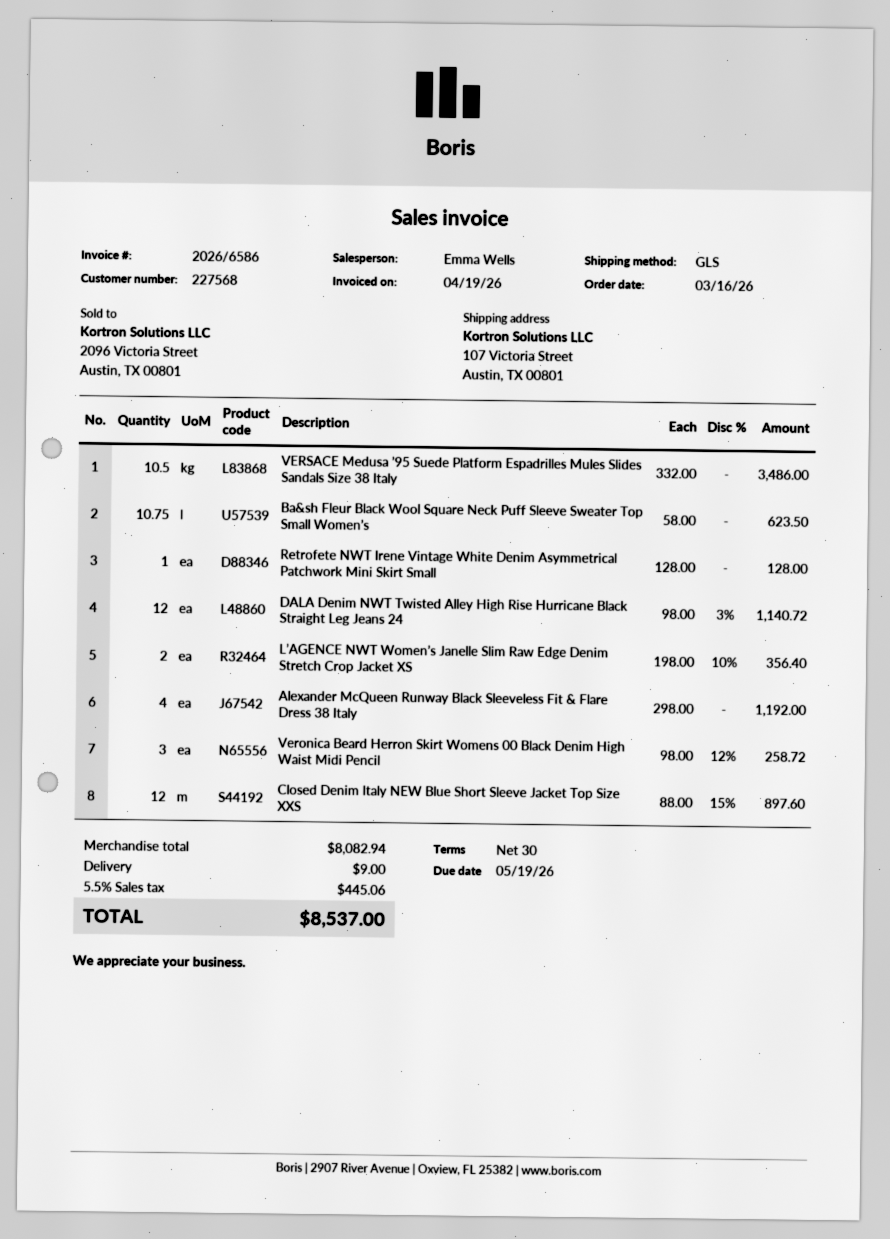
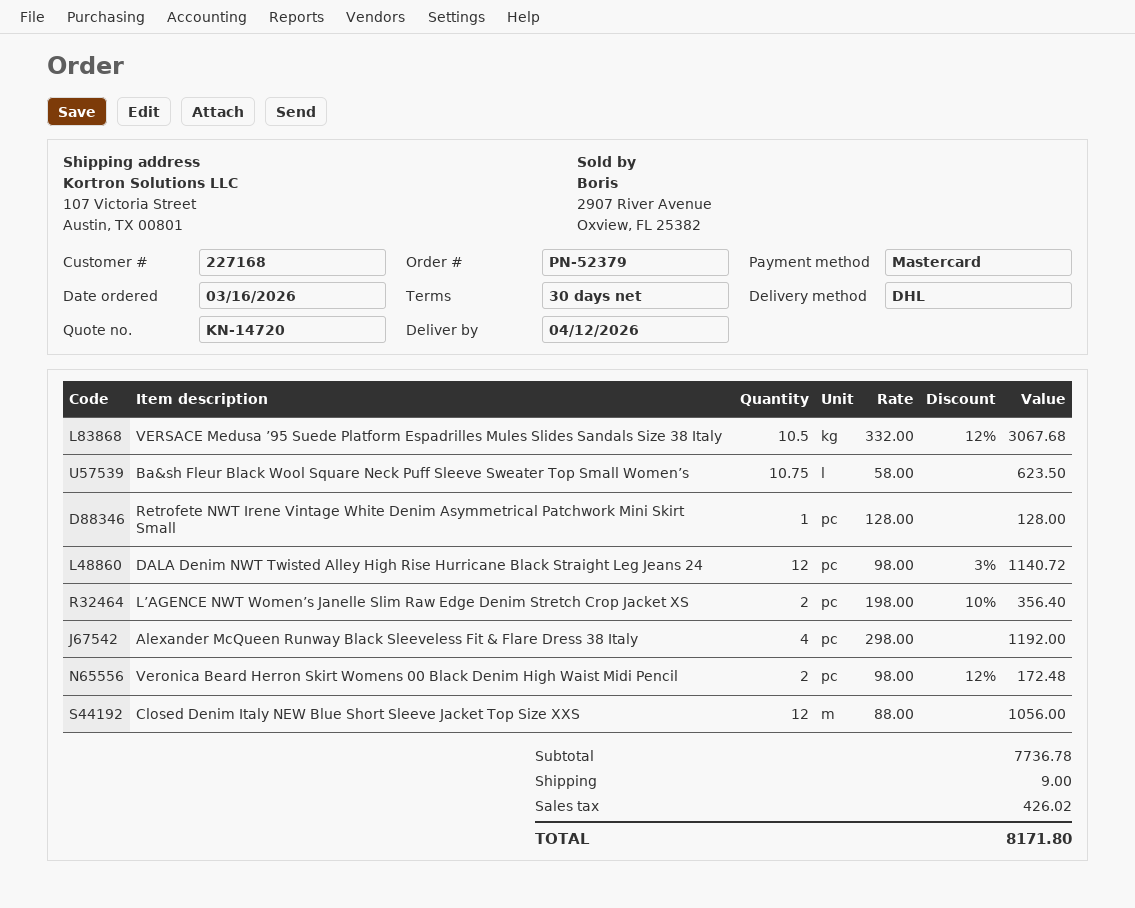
customer number: 227568 -> 227168
shipping method: GLS -> DHL
VERSACE Medusa ’95 Suede Platform Espadrilles Mules Slides Sandals Size 38 Italy: 10.5 x 332.00 = 3486.00 -> 10.5 x 332.00 - 12% = 3067.68
Veronica Beard Herron Skirt Womens 00 Black Denim High Waist Midi Pencil: 3 x 98.00 - 12% = 258.72 -> 2 x 98.00 - 12% = 172.48
Closed Denim Italy NEW Blue Short Sleeve Jacket Top Size XXS: 12 x 88.00 - 15% = 897.60 -> 12 x 88.00 = 1056.00
subtotal: 8082.94 -> 7736.78
tax: 445.06 -> 426.02
total: 8537.00 -> 8171.80

